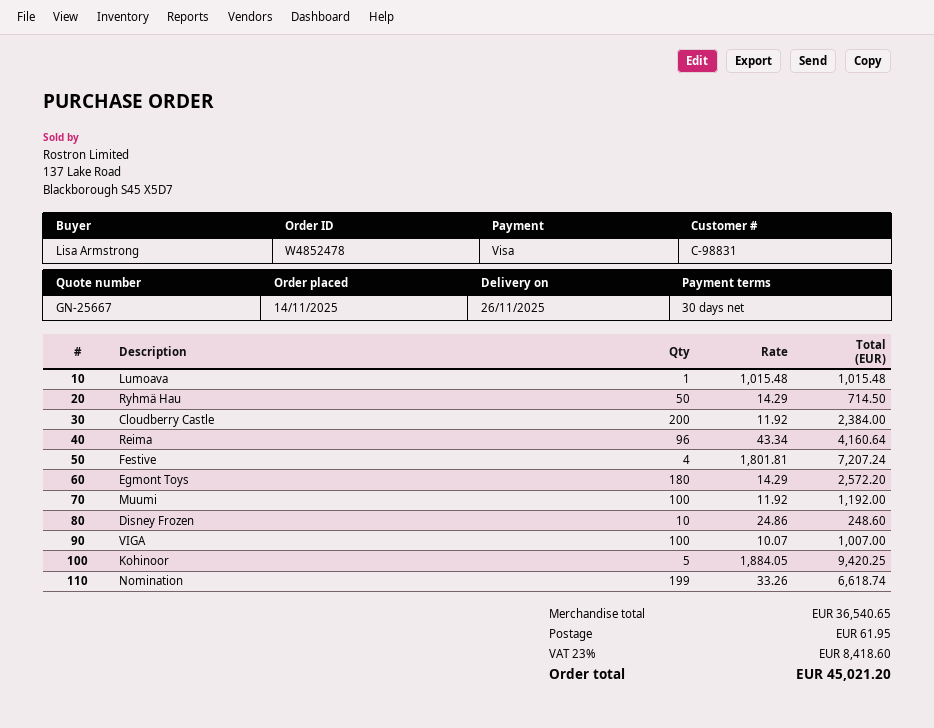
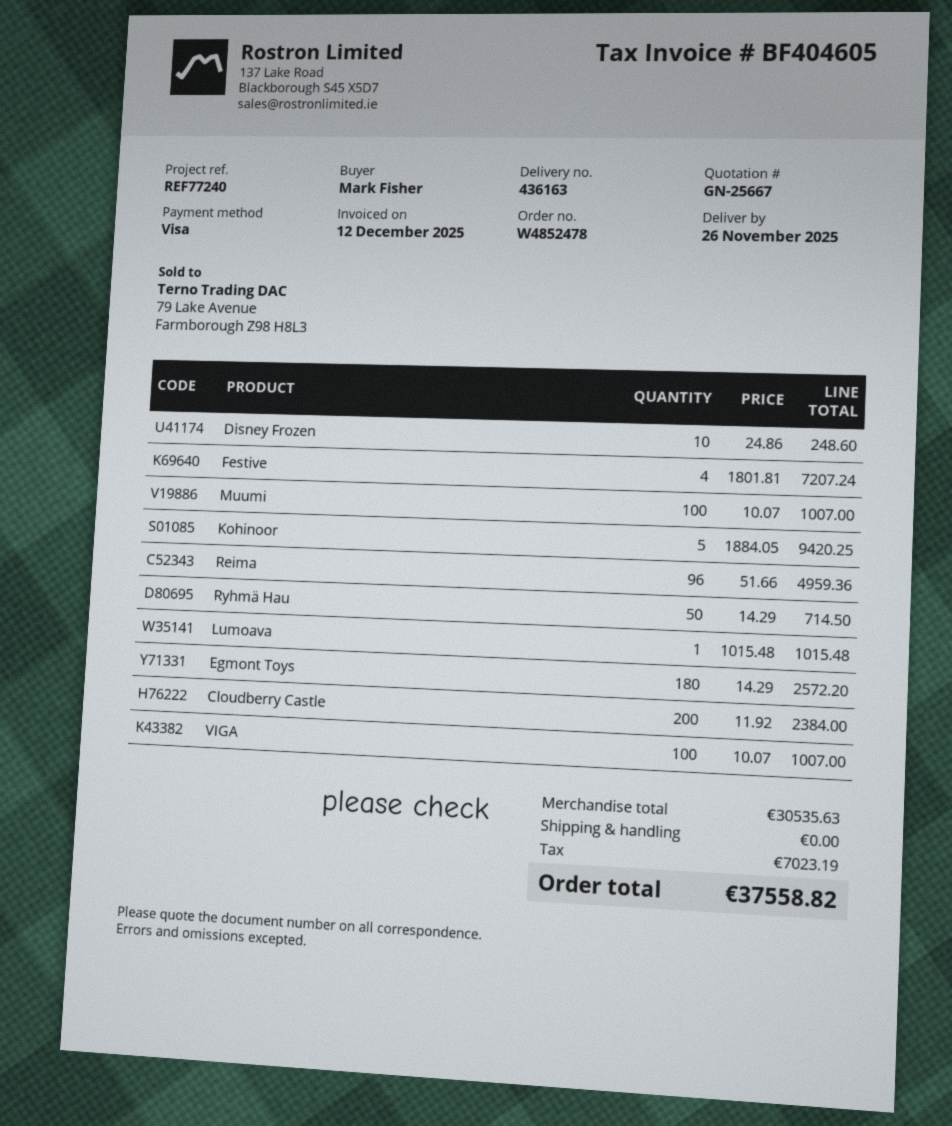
ordered by: Lisa Armstrong -> Mark Fisher
Reima: 96 x 43.34 = 4160.64 -> 96 x 51.66 = 4959.36
Muumi: 100 x 11.92 = 1192.00 -> 100 x 10.07 = 1007.00
Nomination: 199 x 33.26 = 6618.74 -> none
subtotal: 36540.65 -> 30535.63
shipping: 61.95 -> 0.00
tax: 8418.60 -> 7023.19
total: 45021.20 -> 37558.82

